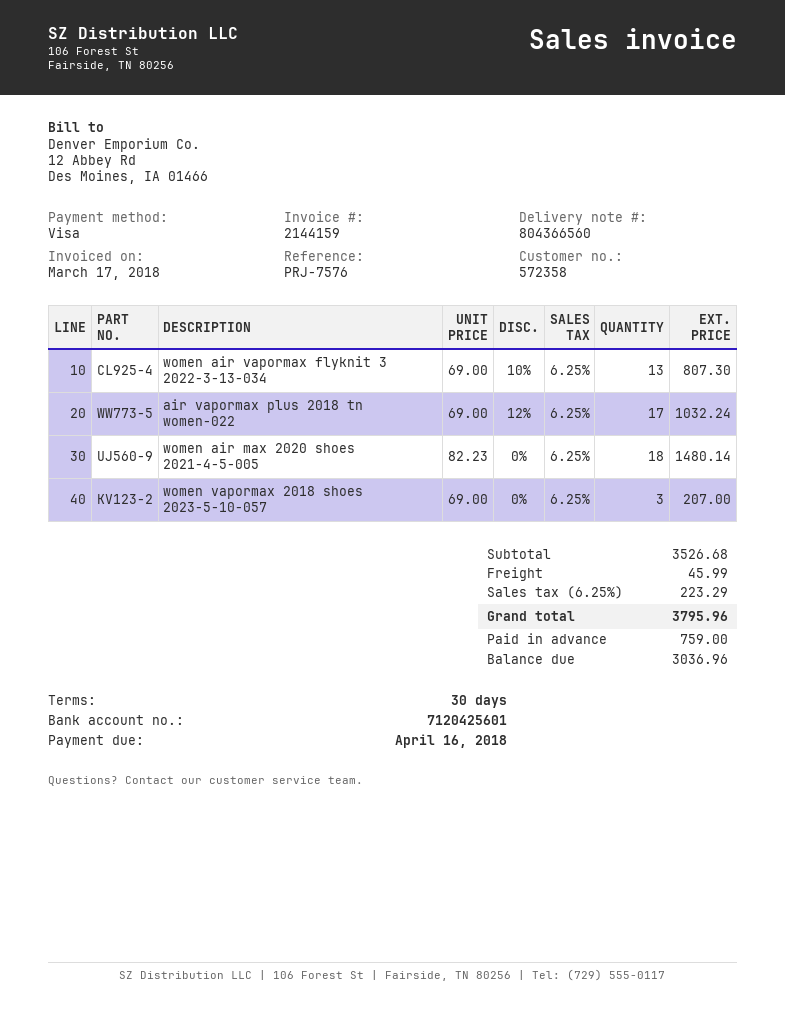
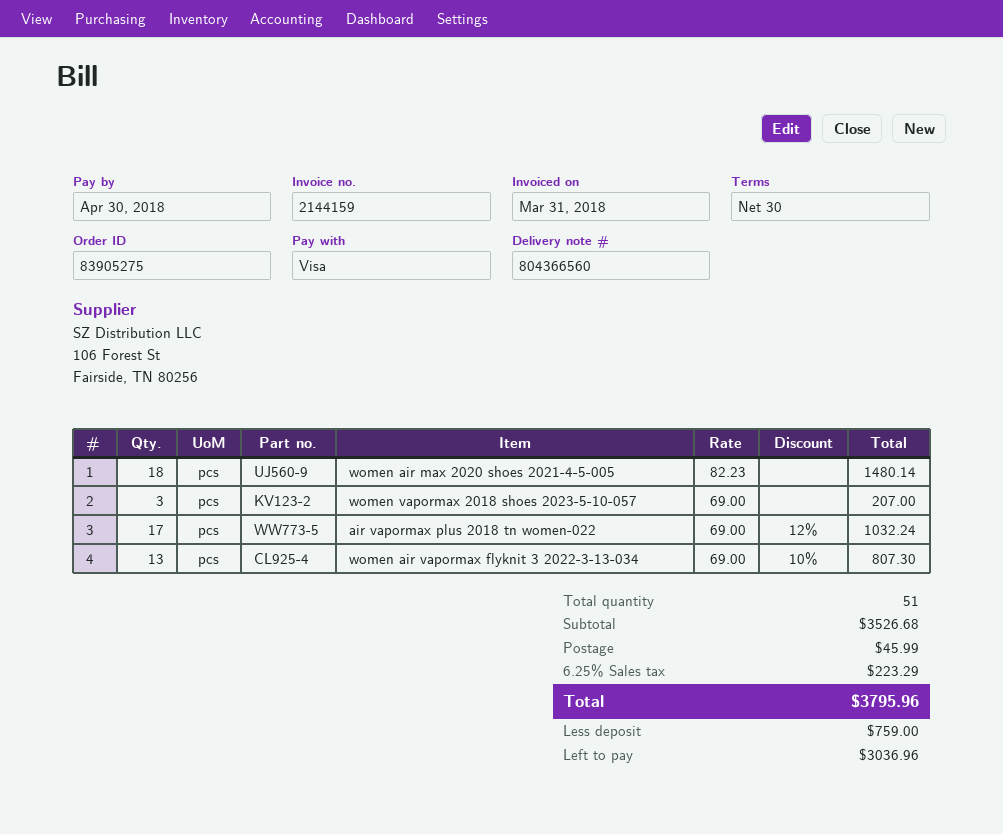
invoice date: 2018-03-17 -> 2018-03-31
due date: 2018-04-16 -> 2018-04-30

